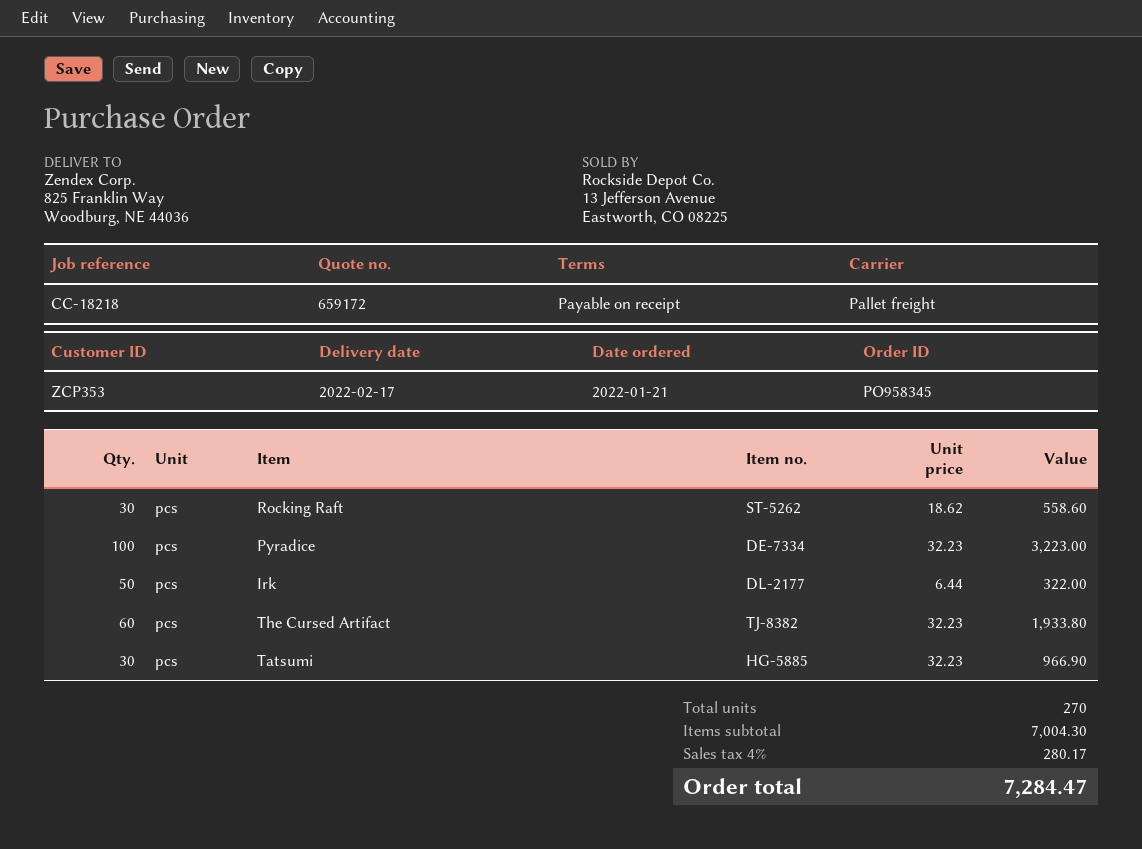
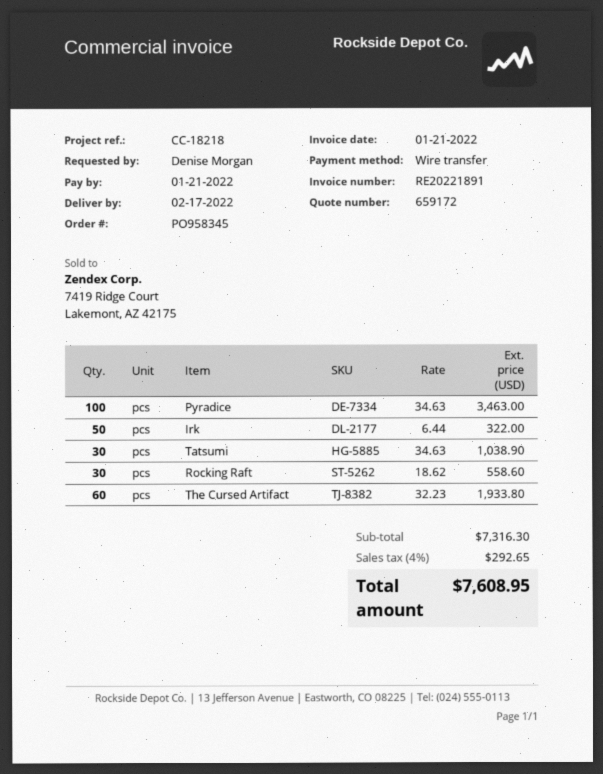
Pyradice: 100 x 32.23 = 3223.00 -> 100 x 34.63 = 3463.00
Tatsumi: 30 x 32.23 = 966.90 -> 30 x 34.63 = 1038.90
subtotal: 7004.30 -> 7316.30
tax: 4% = 280.17 -> 4% = 292.65
total: 7284.47 -> 7608.95

